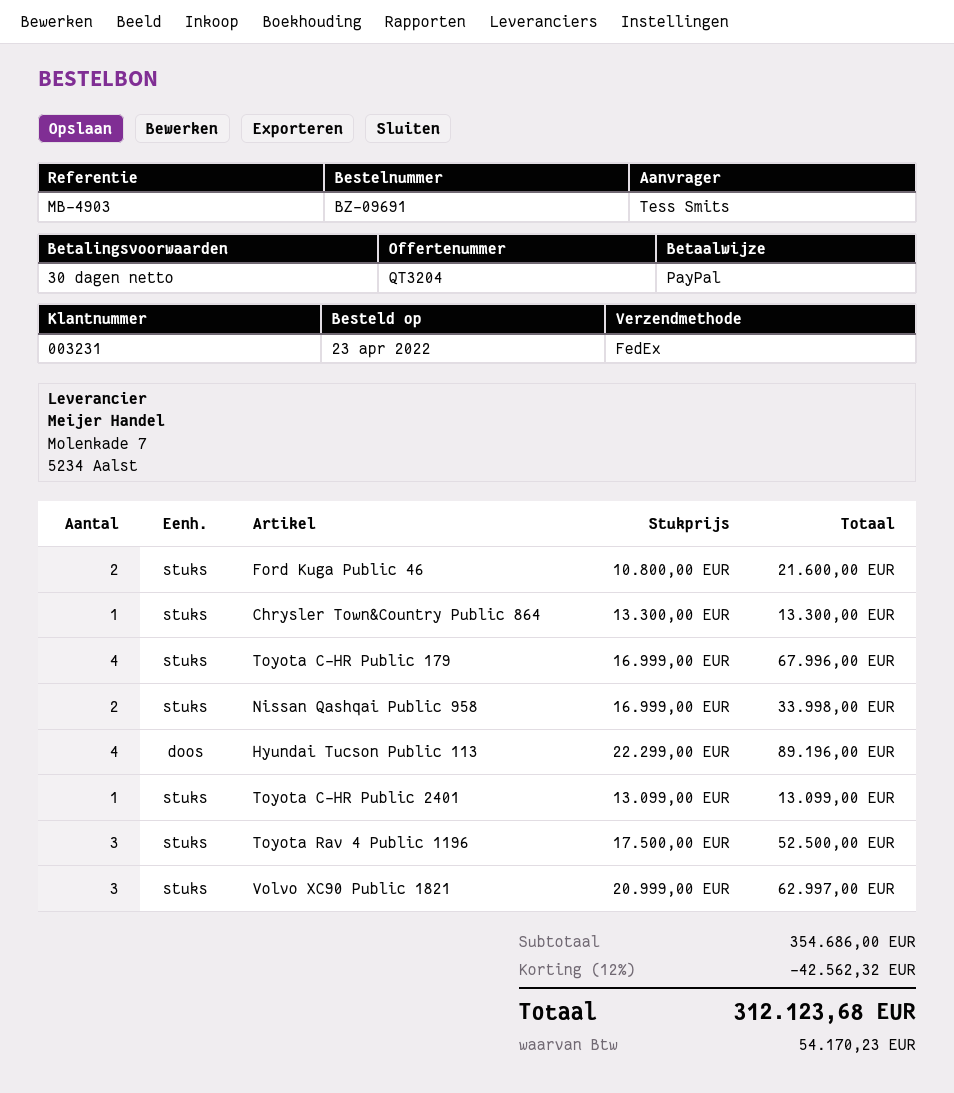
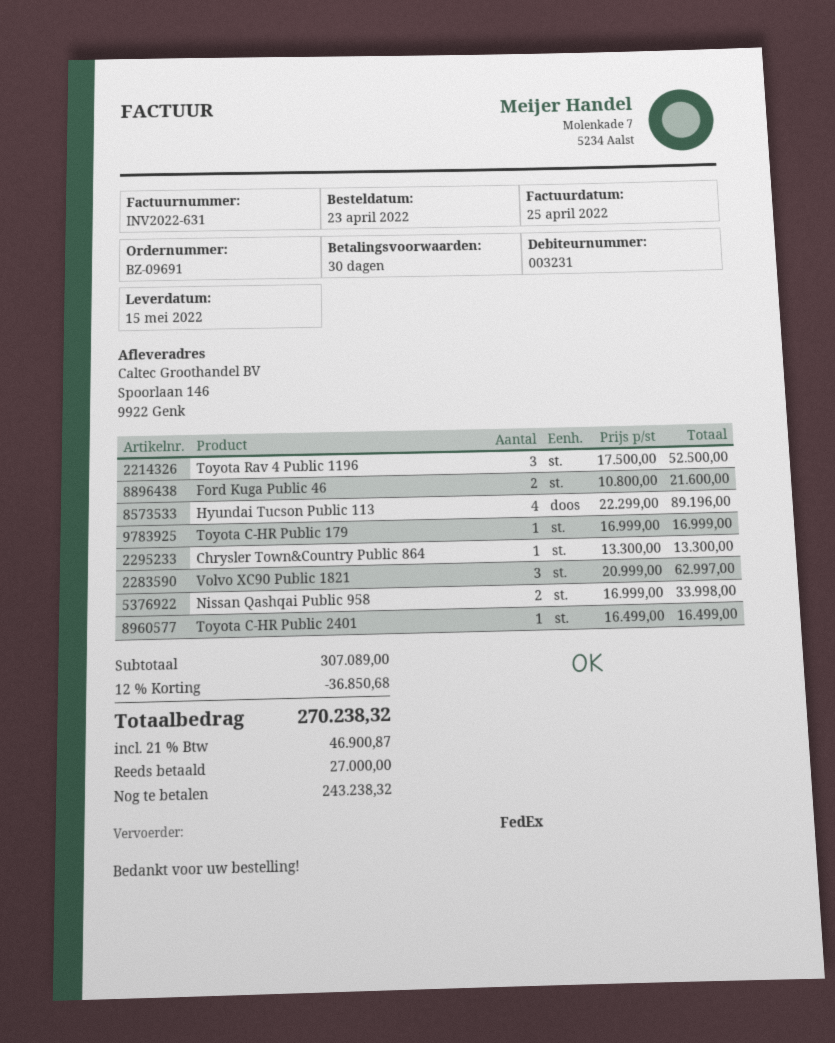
Toyota C-HR Public 179: 4 x 16999.00 = 67996.00 -> 1 x 16999.00 = 16999.00
Toyota C-HR Public 2401: 1 x 13099.00 = 13099.00 -> 1 x 16499.00 = 16499.00
subtotal: 354686.00 -> 307089.00
discount: 12% = 42562.32 -> 12% = 36850.68
tax: 54170.23 -> 46900.87
total: 312123.68 -> 270238.32

